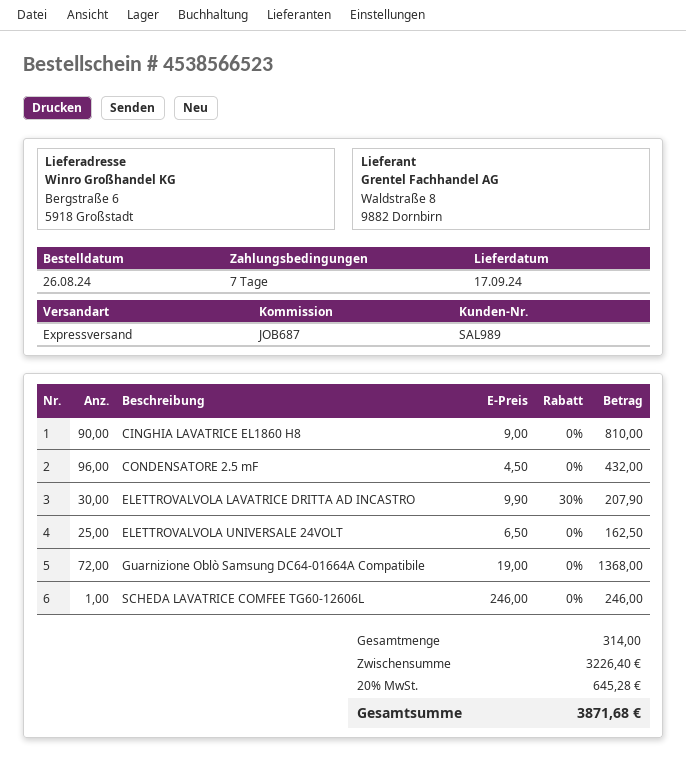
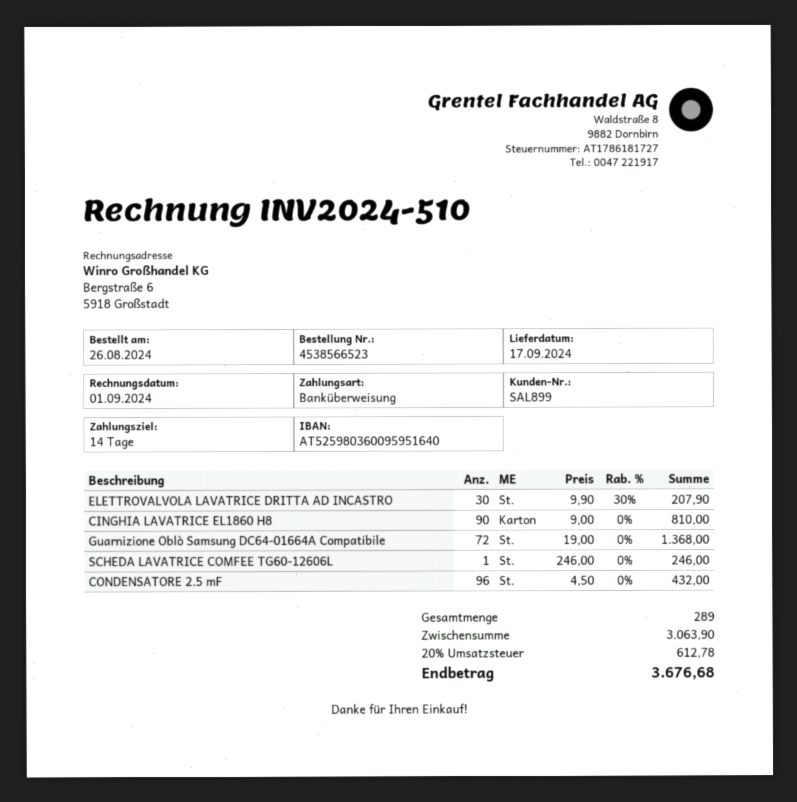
payment terms: 7 days -> 14 days
customer number: SAL989 -> SAL899
ELETTROVALVOLA UNIVERSALE 24VOLT: 25 x 6.50 = 162.50 -> none
total quantity: 314 -> 289
subtotal: 3226.40 -> 3063.90
tax: 20% = 645.28 -> 20% = 612.78
total: 3871.68 -> 3676.68

